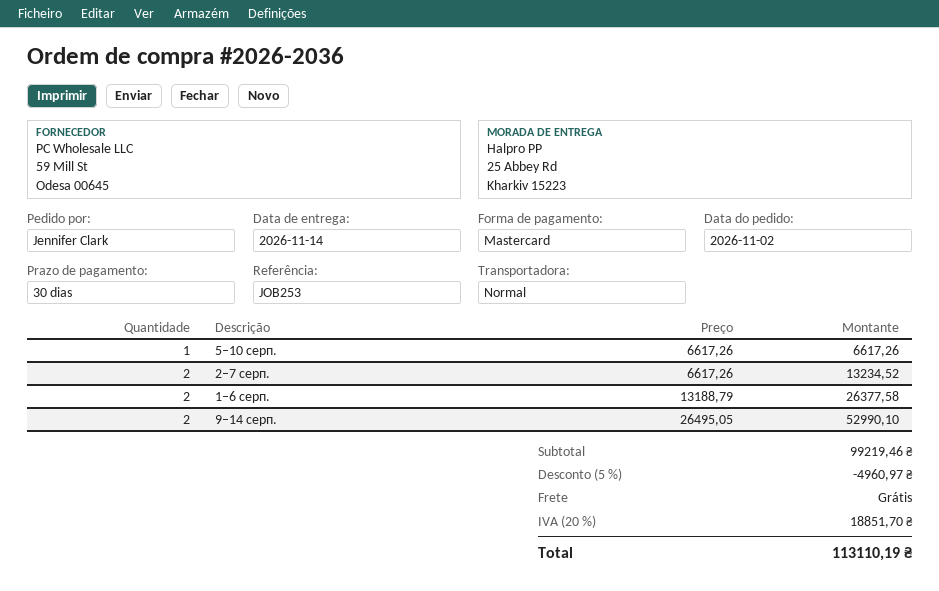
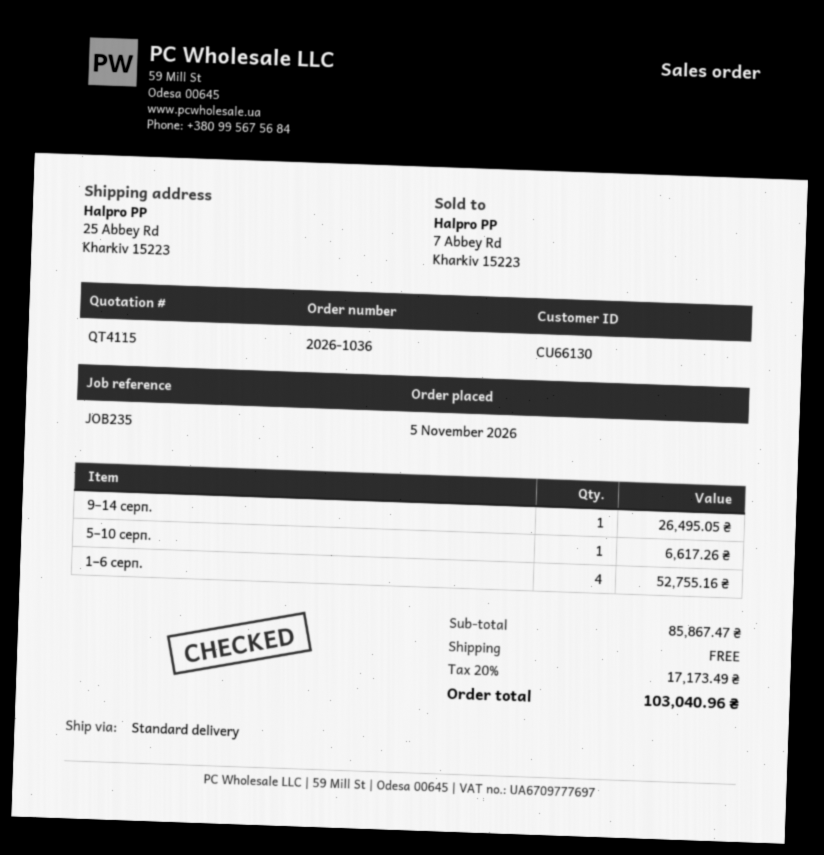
order number: 2026-2036 -> 2026-1036
order date: 2026-11-02 -> 2026-11-05
reference: JOB253 -> JOB235
2–7 серп.: 2 for 13234.52 -> none
1–6 серп.: 2 for 26377.58 -> 4 for 52755.16
9–14 серп.: 2 for 52990.10 -> 1 for 26495.05
subtotal: 99219.46 -> 85867.47
discount: 5% = 4960.97 -> none
tax: 20% = 18851.70 -> 20% = 17173.49
total: 113110.19 -> 103040.96

